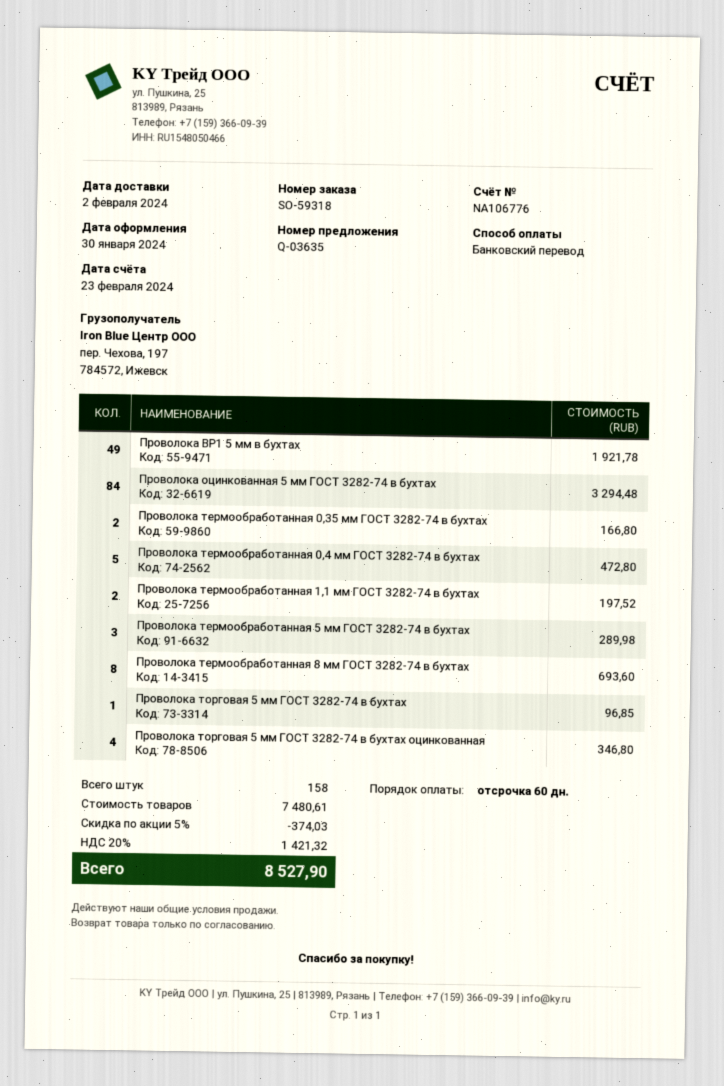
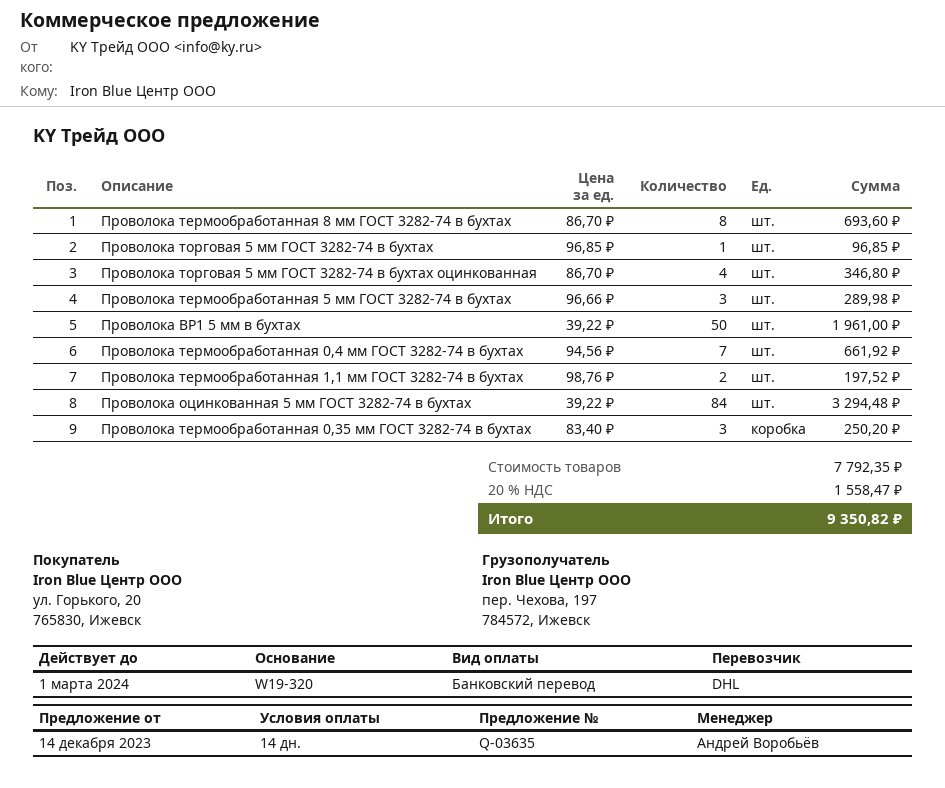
payment terms: 60 days -> 14 days
Проволока ВР1 5 мм в бухтах: 49 for 1921.78 -> 50 for 1961.00
Проволока термообработанная 0,35 мм ГОСТ 3282-74 в бухтах: 2 for 166.80 -> 3 for 250.20
Проволока термообработанная 0,4 мм ГОСТ 3282-74 в бухтах: 5 for 472.80 -> 7 for 661.92
subtotal: 7480.61 -> 7792.35
discount: 5% = 374.03 -> none
tax: 20% = 1421.32 -> 20% = 1558.47
total: 8527.90 -> 9350.82

